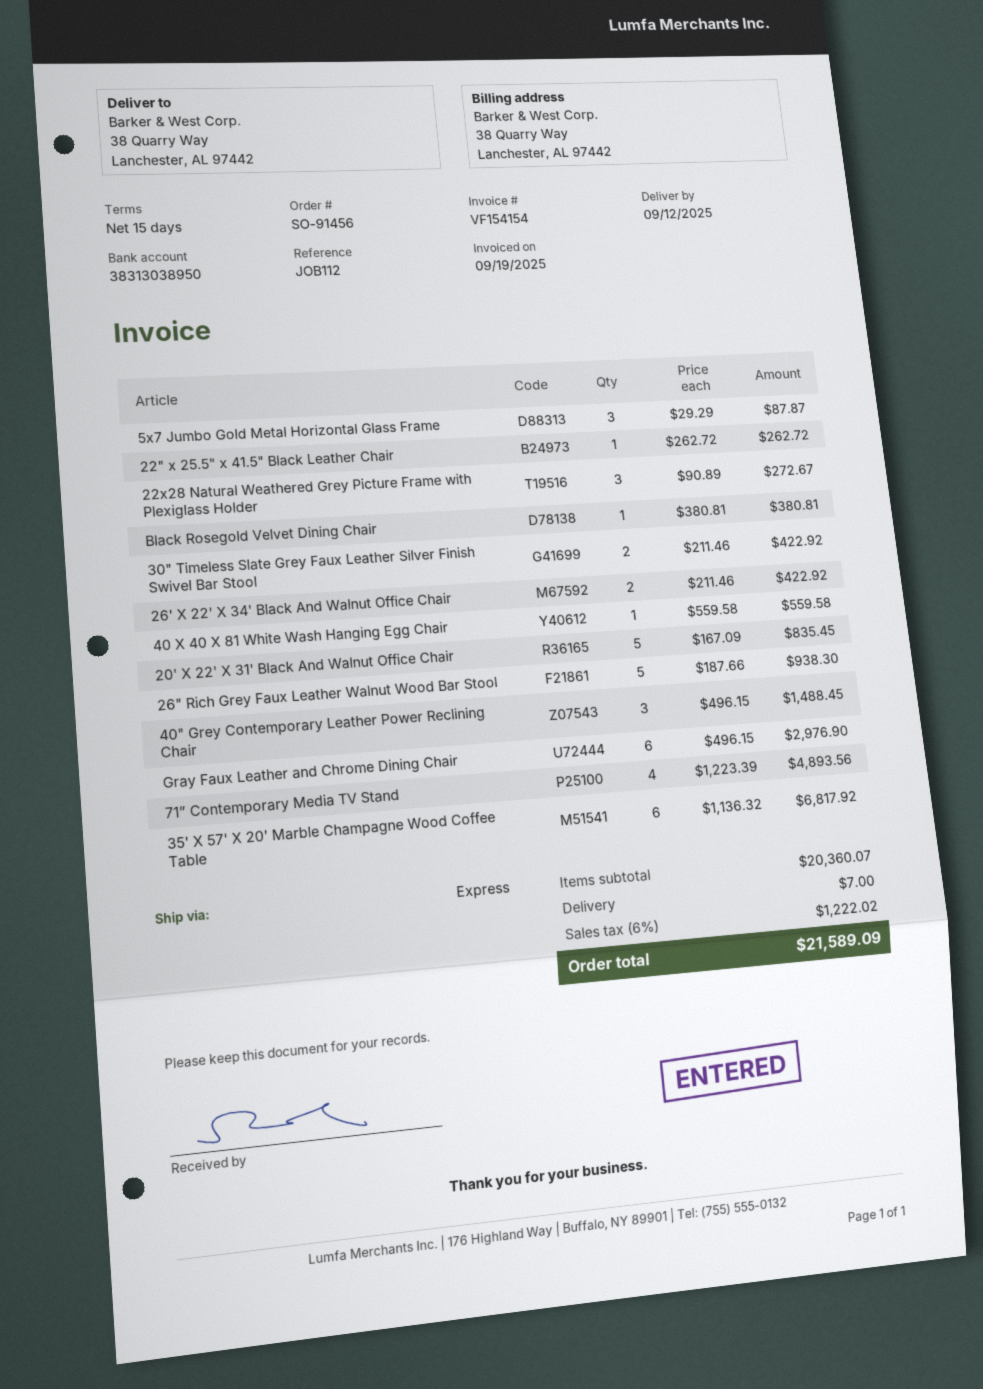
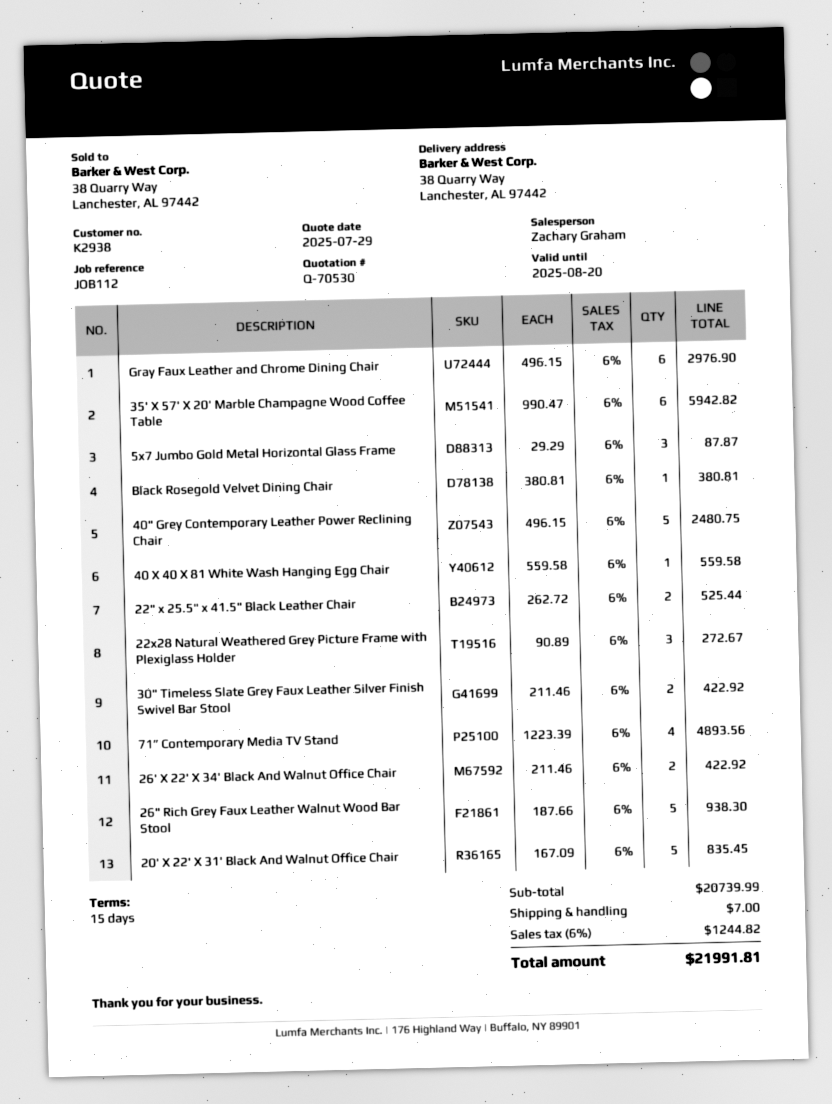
22" x 25.5" x 41.5" Black Leather Chair: 1 x 262.72 = 262.72 -> 2 x 262.72 = 525.44
40" Grey Contemporary Leather Power Reclining Chair: 3 x 496.15 = 1488.45 -> 5 x 496.15 = 2480.75
35' X 57' X 20' Marble Champagne Wood Coffee Table: 6 x 1136.32 = 6817.92 -> 6 x 990.47 = 5942.82
subtotal: 20360.07 -> 20739.99
tax: 6% = 1222.02 -> 6% = 1244.82
total: 21589.09 -> 21991.81

